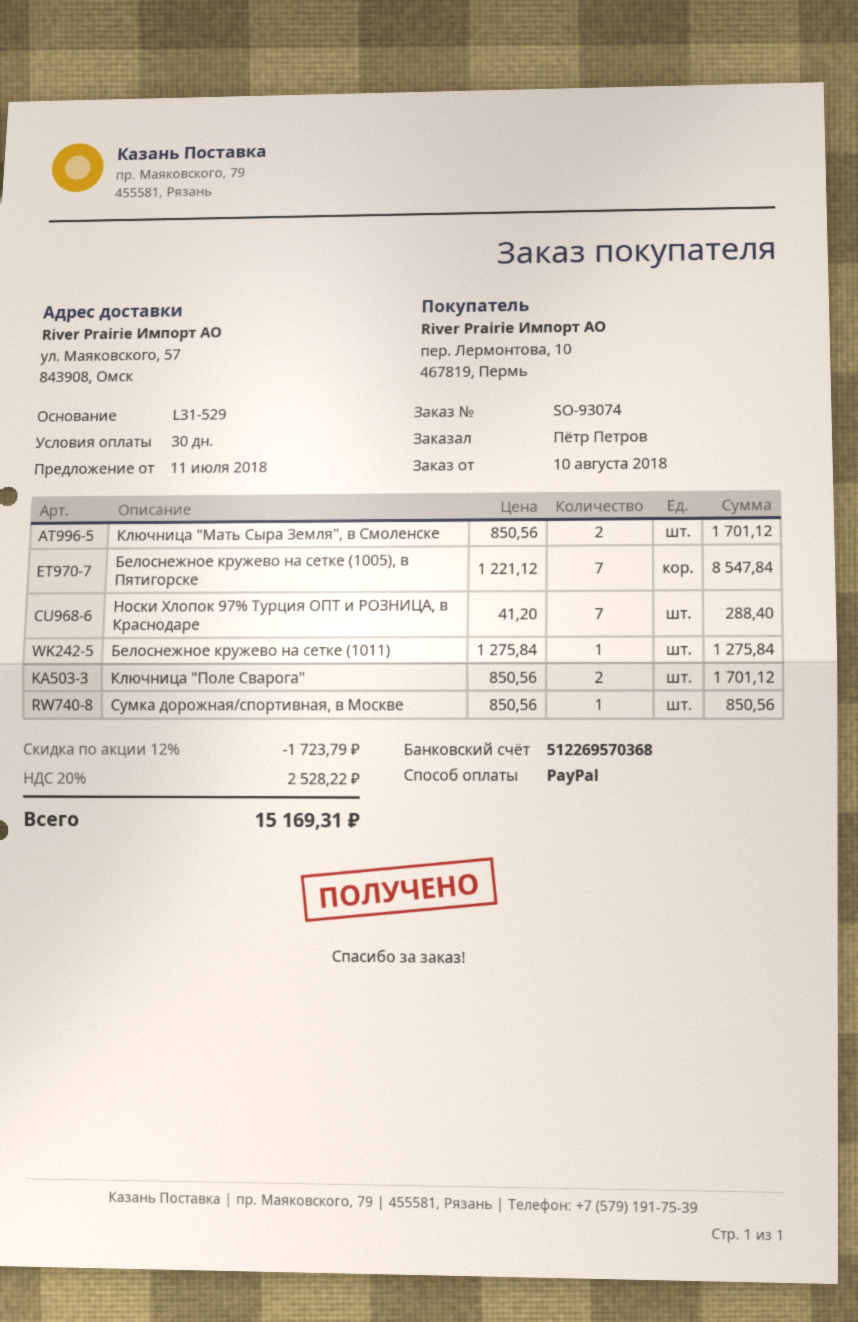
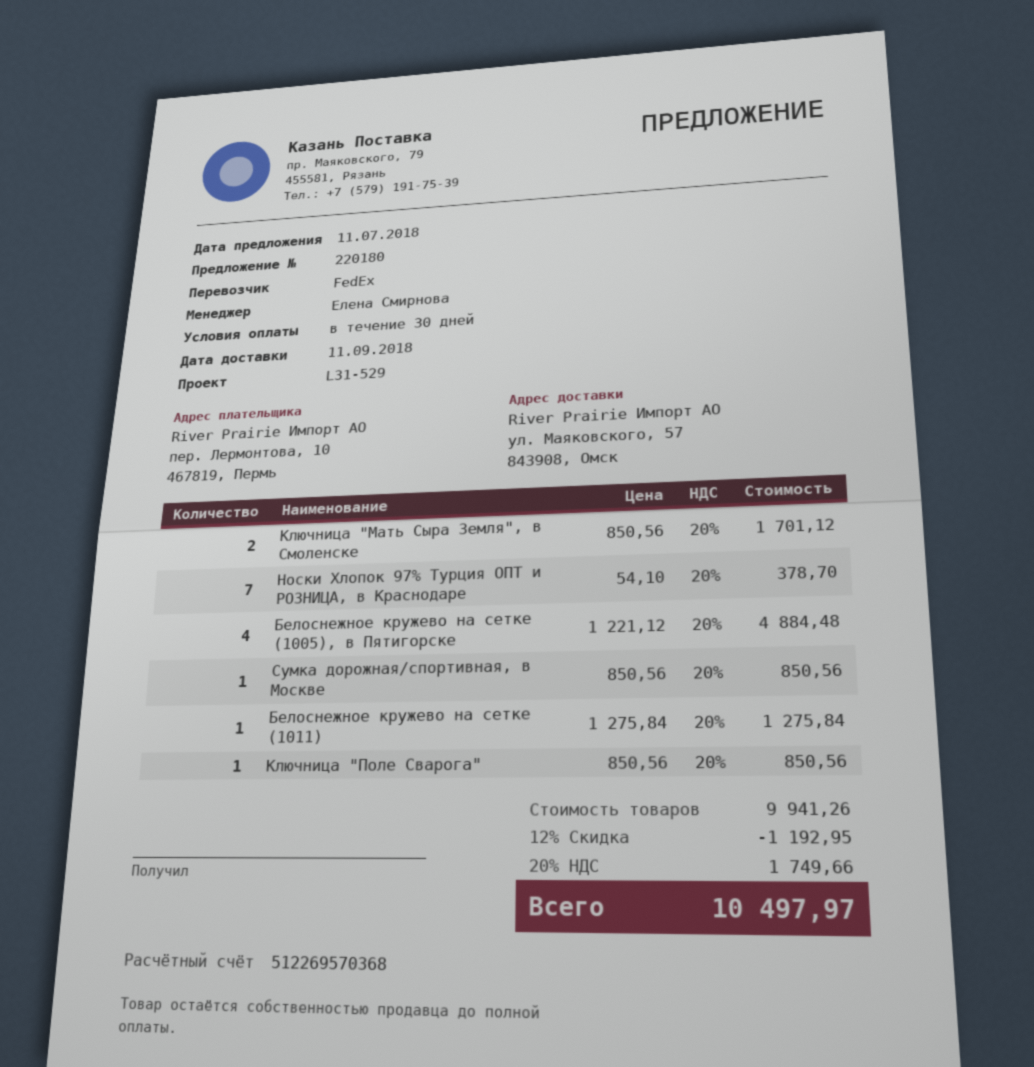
Белоснежное кружево на сетке (1005), в Пятигорске: 7 x 1221.12 = 8547.84 -> 4 x 1221.12 = 4884.48
Носки Хлопок 97% Турция ОПТ и РОЗНИЦА, в Краснодаре: 7 x 41.20 = 288.40 -> 7 x 54.10 = 378.70
Ключница "Поле Сварога": 2 x 850.56 = 1701.12 -> 1 x 850.56 = 850.56
discount: 12% = 1723.79 -> 12% = 1192.95
tax: 20% = 2528.22 -> 20% = 1749.66
total: 15169.31 -> 10497.97

